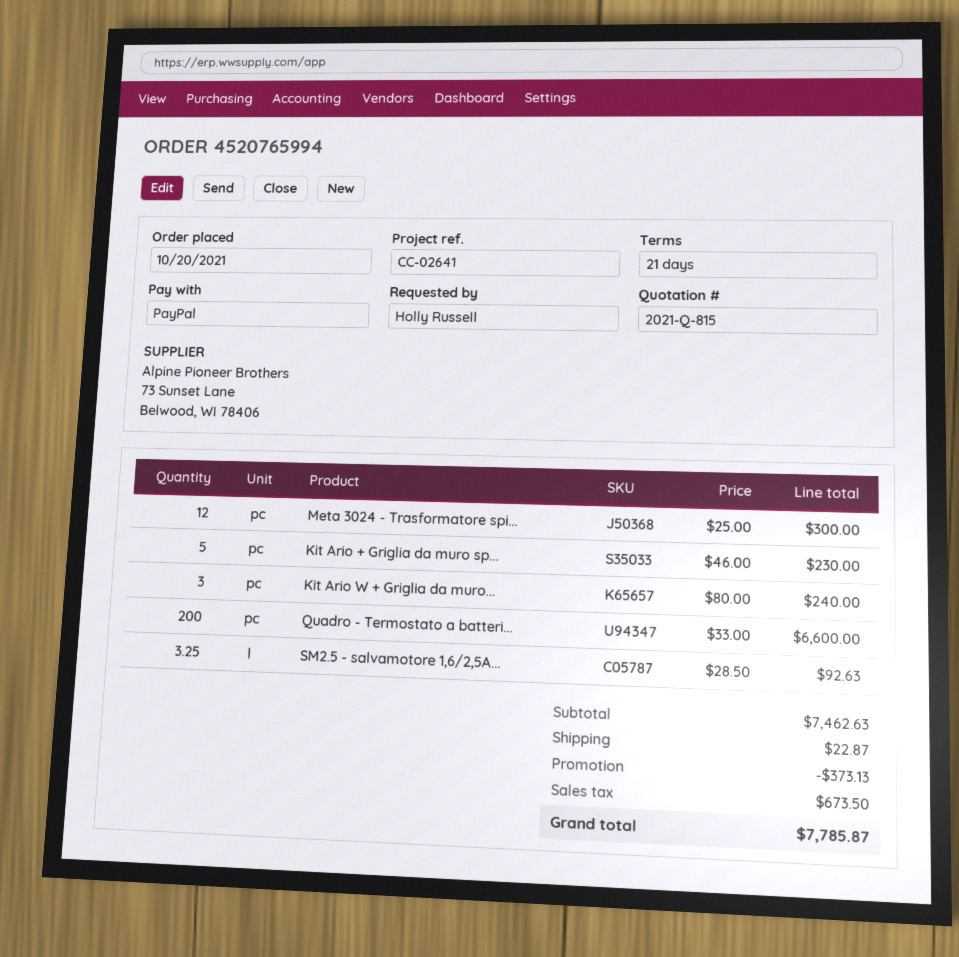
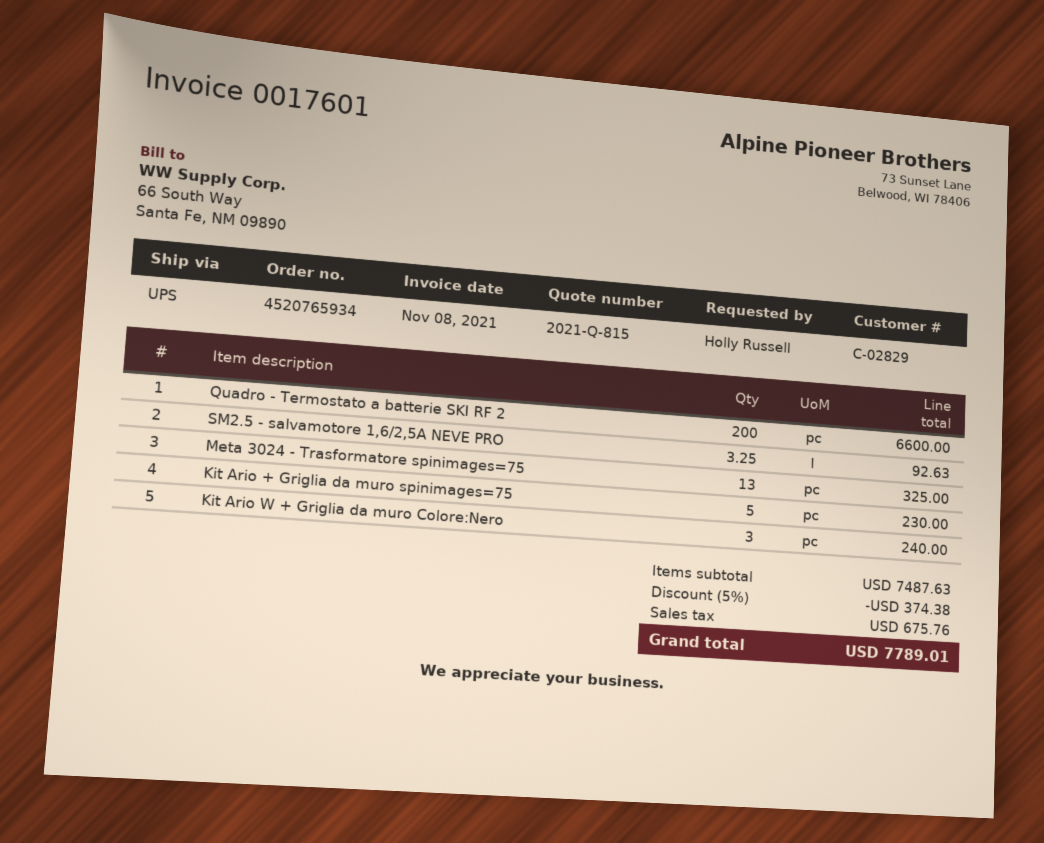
order number: 4520765994 -> 4520765934
Meta 3024 - Trasformatore spi...: 12 for 300.00 -> 13 for 325.00
subtotal: 7462.63 -> 7487.63
discount: 373.13 -> 374.38
shipping: 22.87 -> none
tax: 673.50 -> 675.76
total: 7785.87 -> 7789.01

